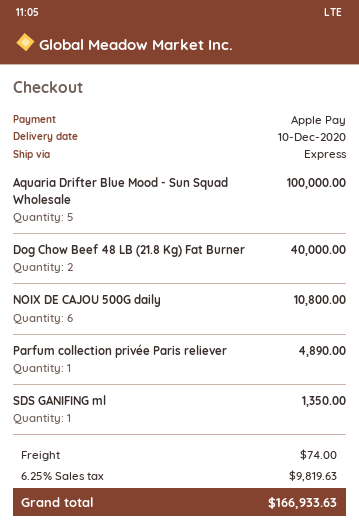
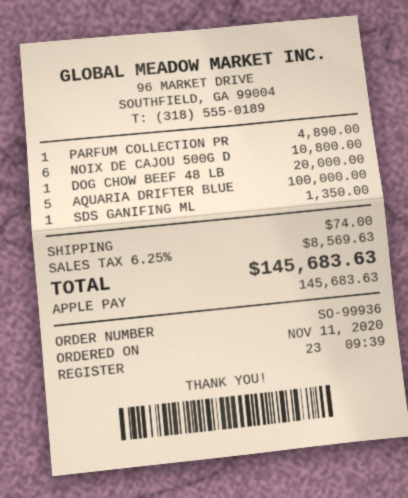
Dog Chow Beef 48 LB (21.8 Kg) Fat Burner: 2 for 40000.00 -> 1 for 20000.00
tax: 6.25% = 9819.63 -> 6.25% = 8569.63
total: 166933.63 -> 145683.63

